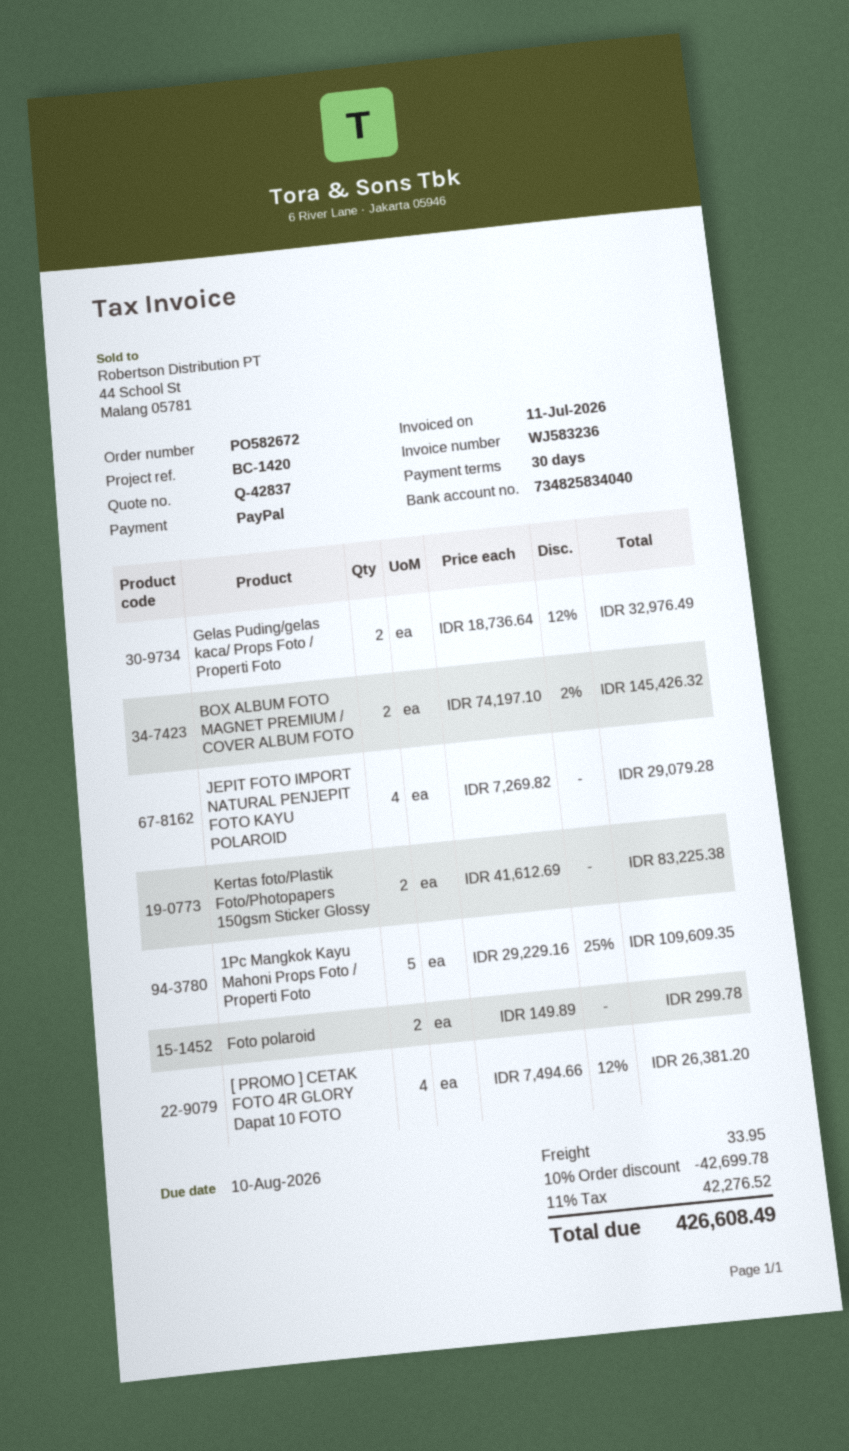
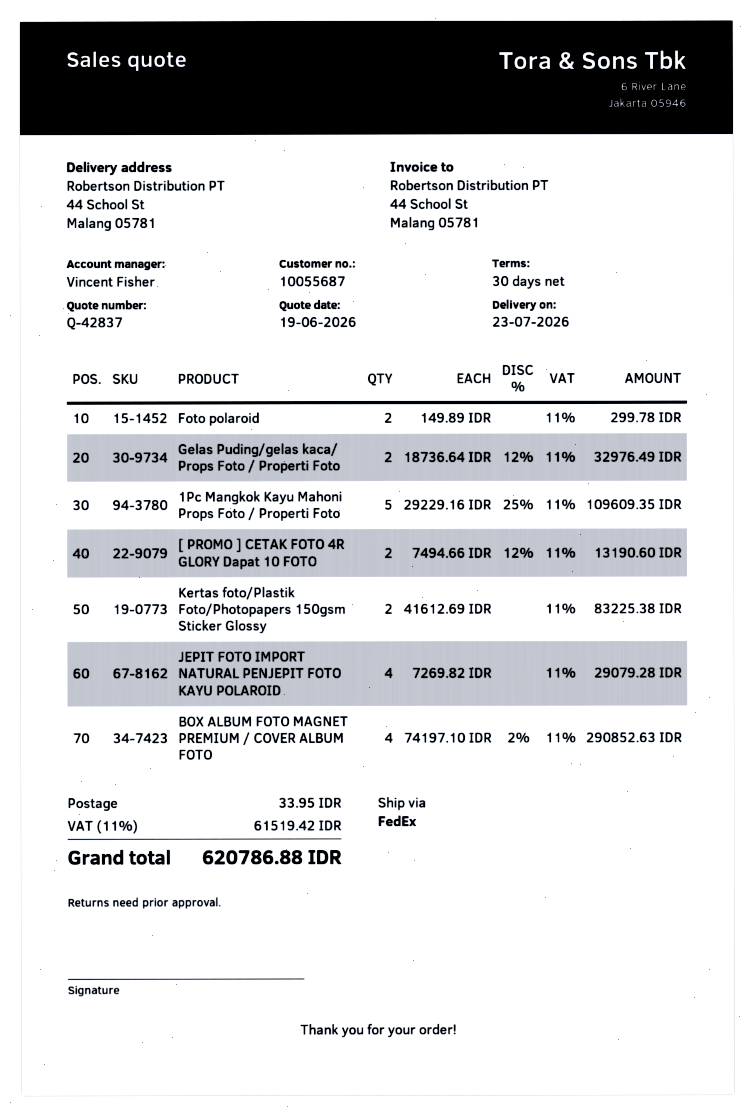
BOX ALBUM FOTO MAGNET PREMIUM / COVER ALBUM FOTO: 2 x 74197.10 - 2% = 145426.32 -> 4 x 74197.10 - 2% = 290852.63
[ PROMO ] CETAK FOTO 4R GLORY Dapat 10 FOTO: 4 x 7494.66 - 12% = 26381.20 -> 2 x 7494.66 - 12% = 13190.60
discount: 10% = 42699.78 -> none
tax: 11% = 42276.52 -> 11% = 61519.42
total: 426608.49 -> 620786.88

